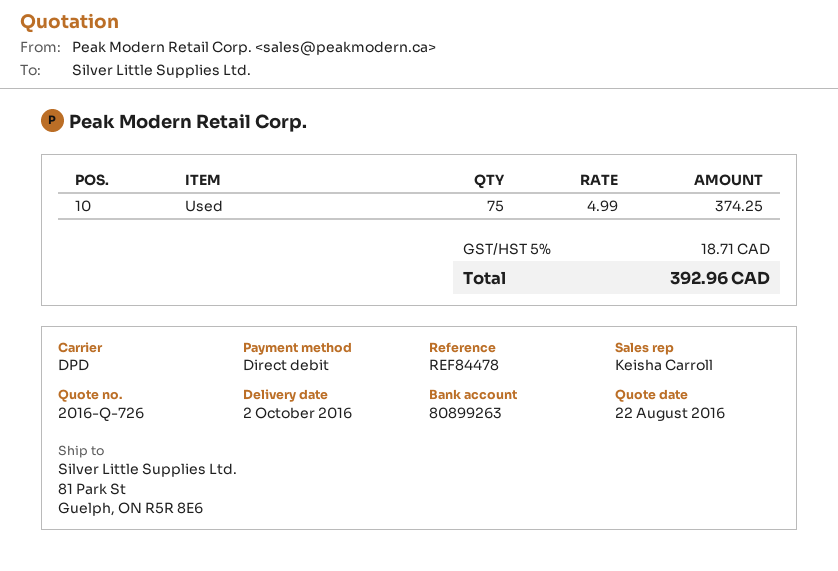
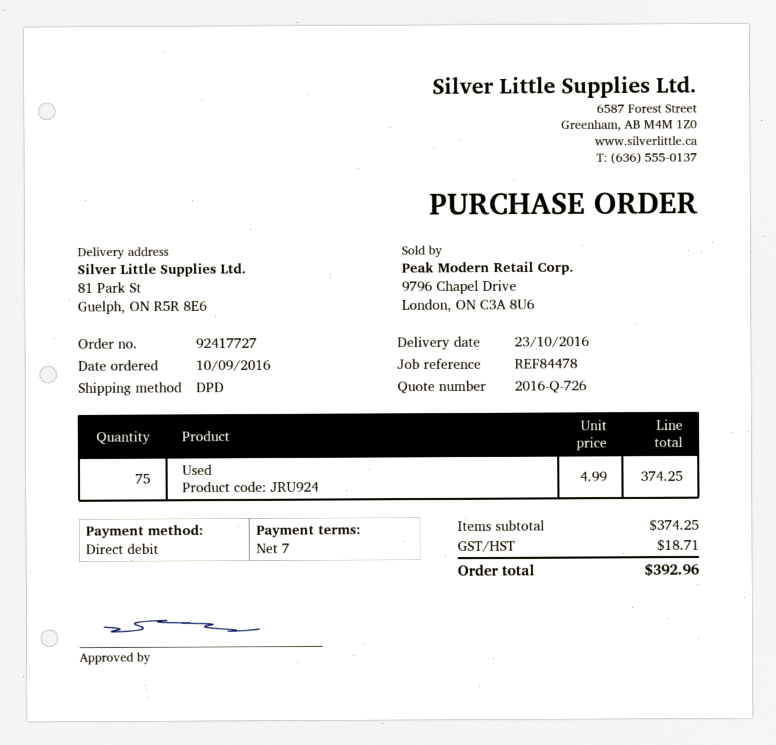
delivery date: 2016-10-02 -> 2016-10-23

